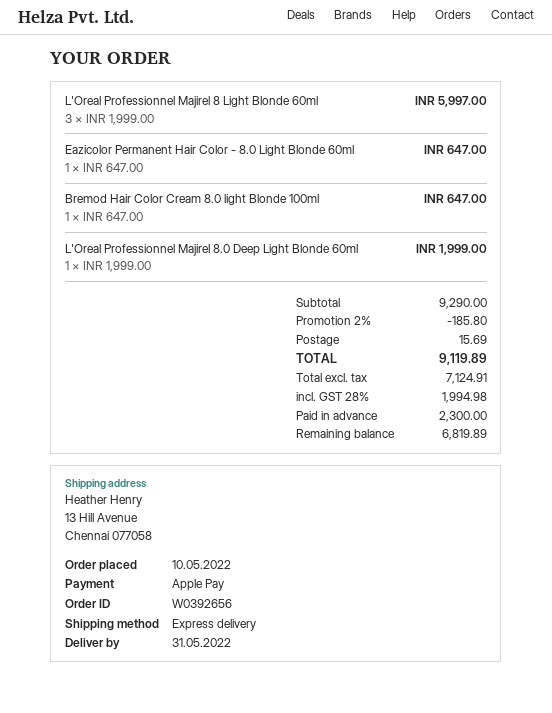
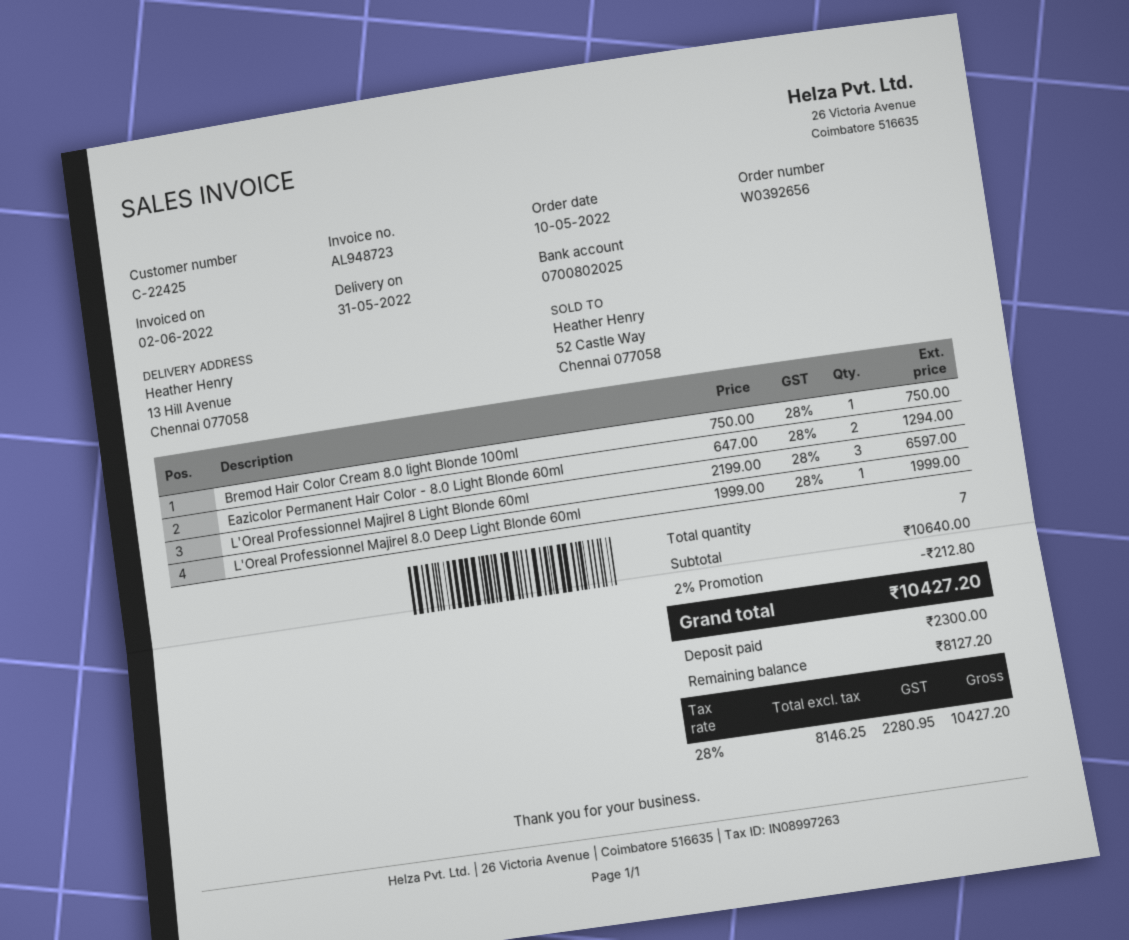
L'Oreal Professionnel Majirel 8 Light Blonde 60ml: 3 x 1999.00 = 5997.00 -> 3 x 2199.00 = 6597.00
Eazicolor Permanent Hair Color - 8.0 Light Blonde 60ml: 1 x 647.00 = 647.00 -> 2 x 647.00 = 1294.00
Bremod Hair Color Cream 8.0 light Blonde 100ml: 1 x 647.00 = 647.00 -> 1 x 750.00 = 750.00
subtotal: 9290.00 -> 10640.00
discount: 2% = 185.80 -> 2% = 212.80
shipping: 15.69 -> none
net: 7124.91 -> 8146.25
tax: 28% = 1994.98 -> 28% = 2280.95
total: 9119.89 -> 10427.20
balance: 6819.89 -> 8127.20

